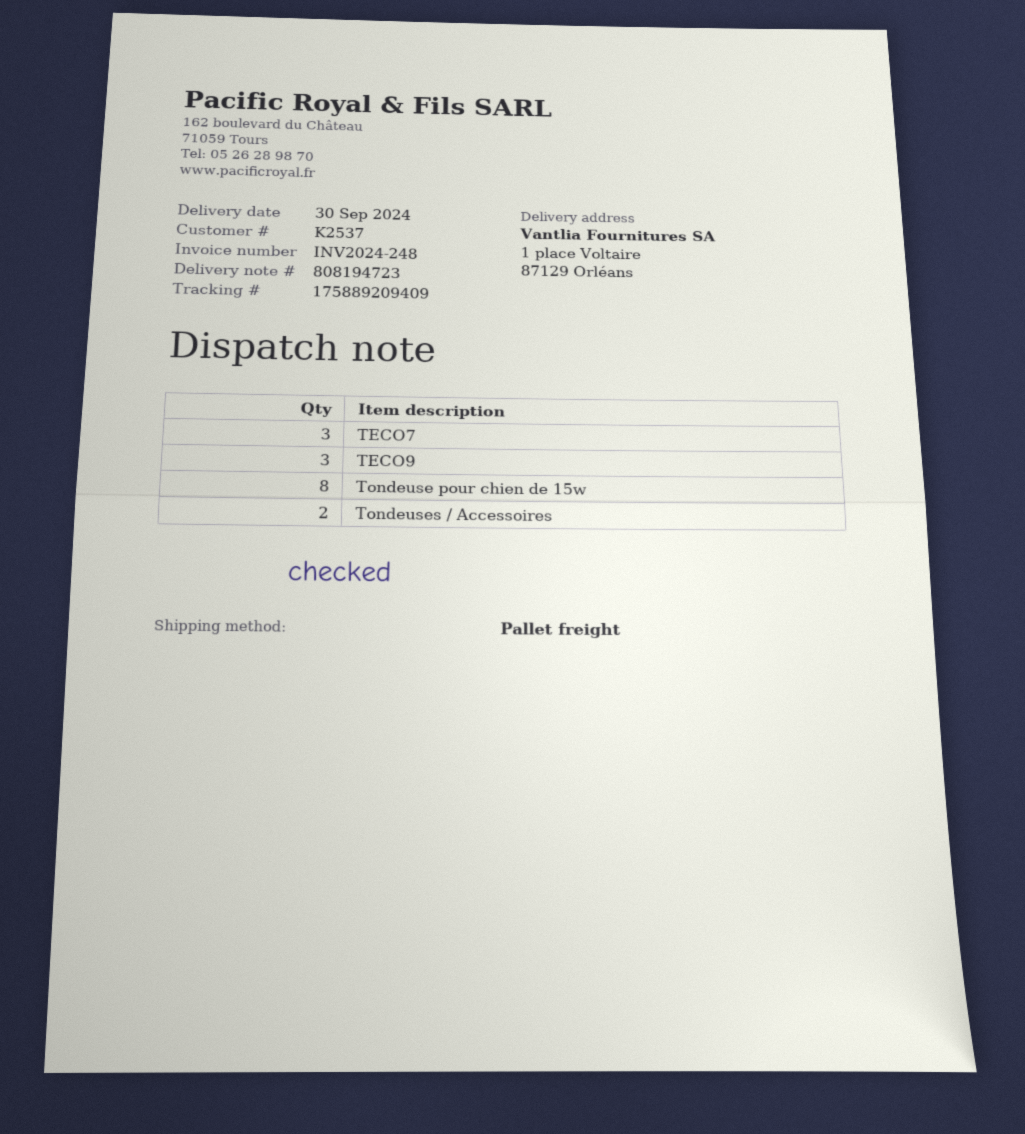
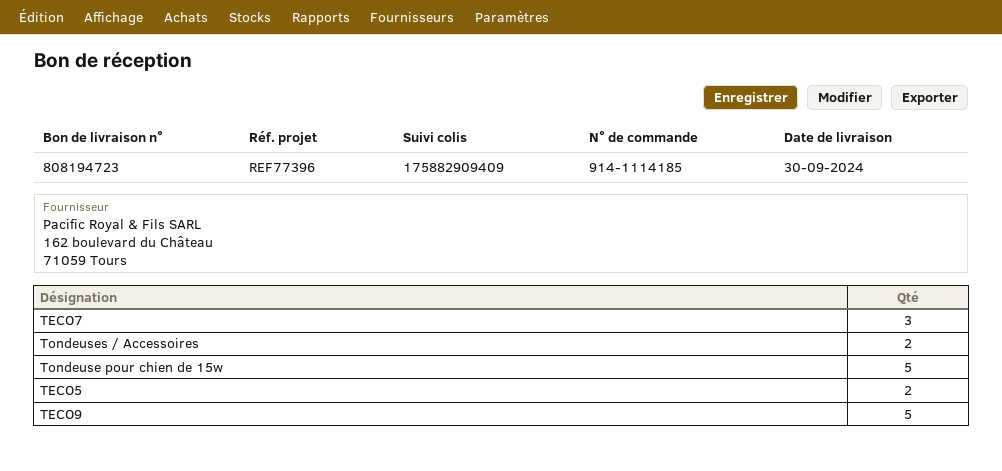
tracking number: 175889209409 -> 175882909409
TECO9: 3 -> 5
Tondeuse pour chien de 15w: 8 -> 5
TECO5: none -> 2

